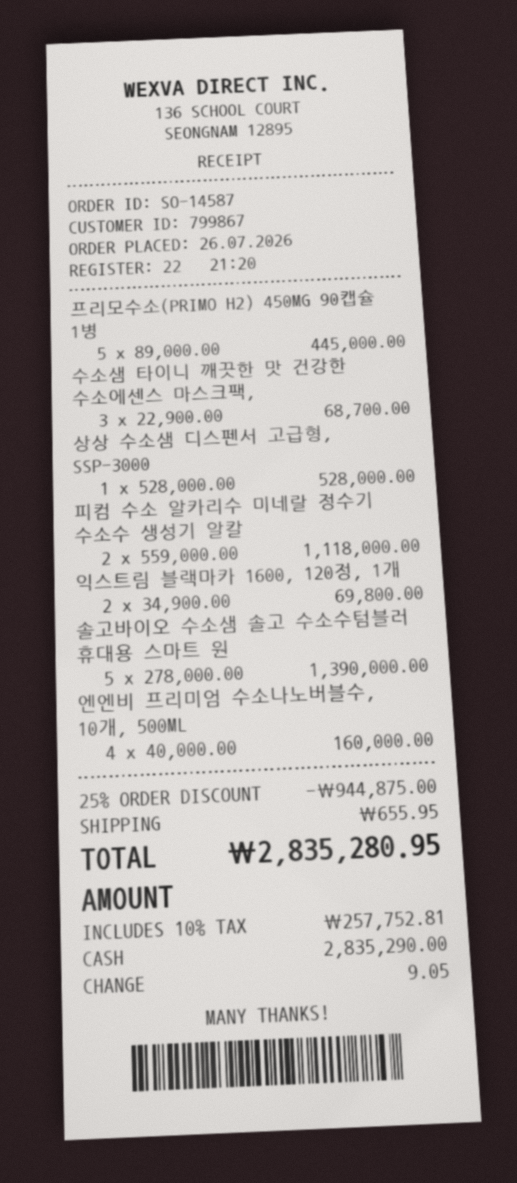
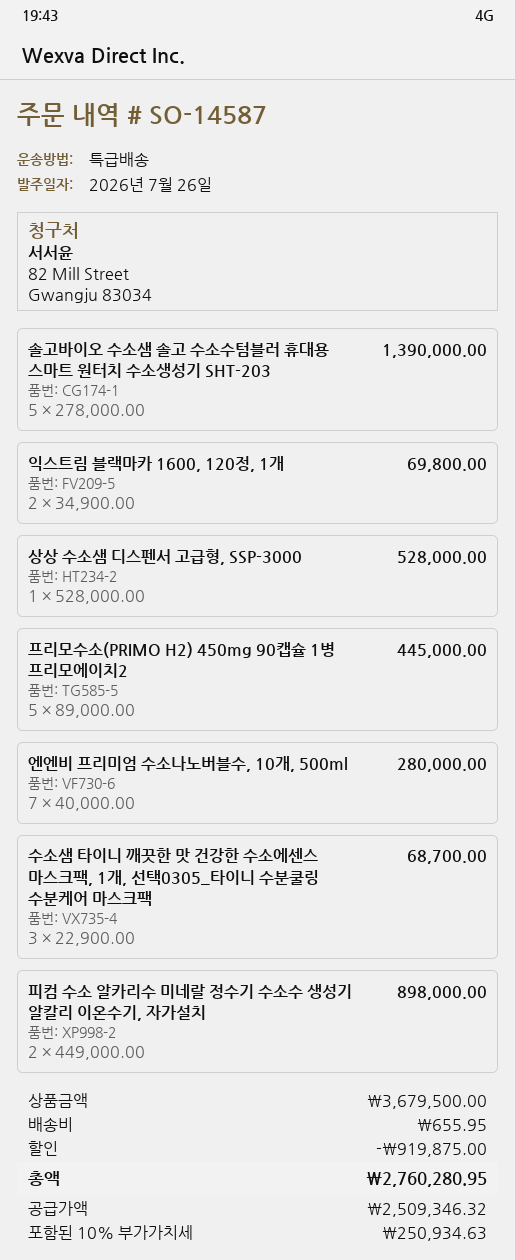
피컴 수소 알카리수 미네랄 정수기 수소수 생성기 알칼: 2 x 559000.00 = 1118000.00 -> 2 x 449000.00 = 898000.00
엔엔비 프리미엄 수소나노버블수, 10개, 500ML: 4 x 40000.00 = 160000.00 -> 7 x 40000.00 = 280000.00
discount: 944875.00 -> 919875.00
tax: 10% = 257752.81 -> 10% = 250934.63
total: 2835280.95 -> 2760280.95

